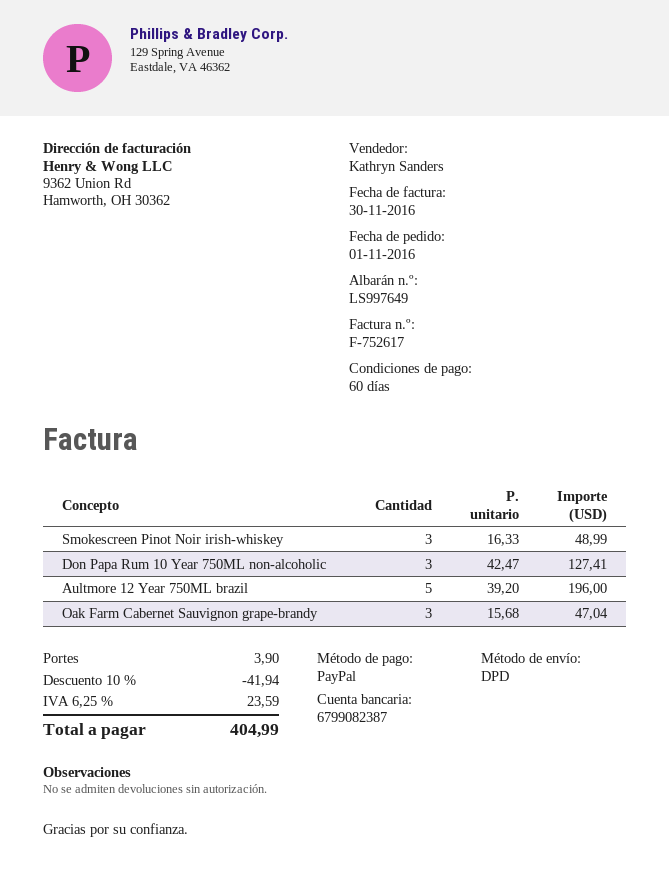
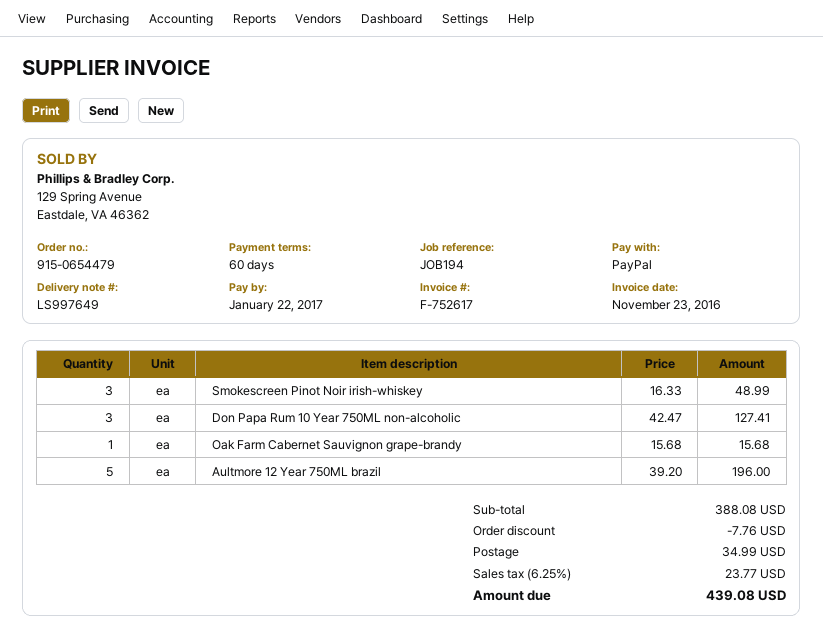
invoice date: 2016-11-30 -> 2016-11-23
Oak Farm Cabernet Sauvignon grape-brandy: 3 x 15.68 = 47.04 -> 1 x 15.68 = 15.68
discount: 41.94 -> 7.76
shipping: 3.90 -> 34.99
tax: 6.25% = 23.59 -> 6.25% = 23.77
total: 404.99 -> 439.08

